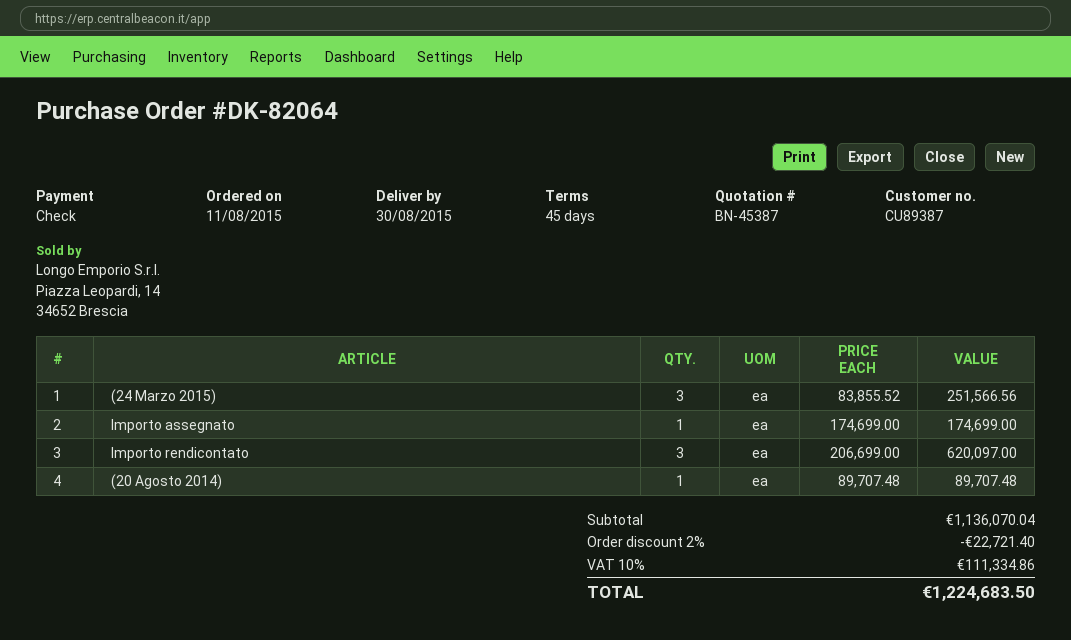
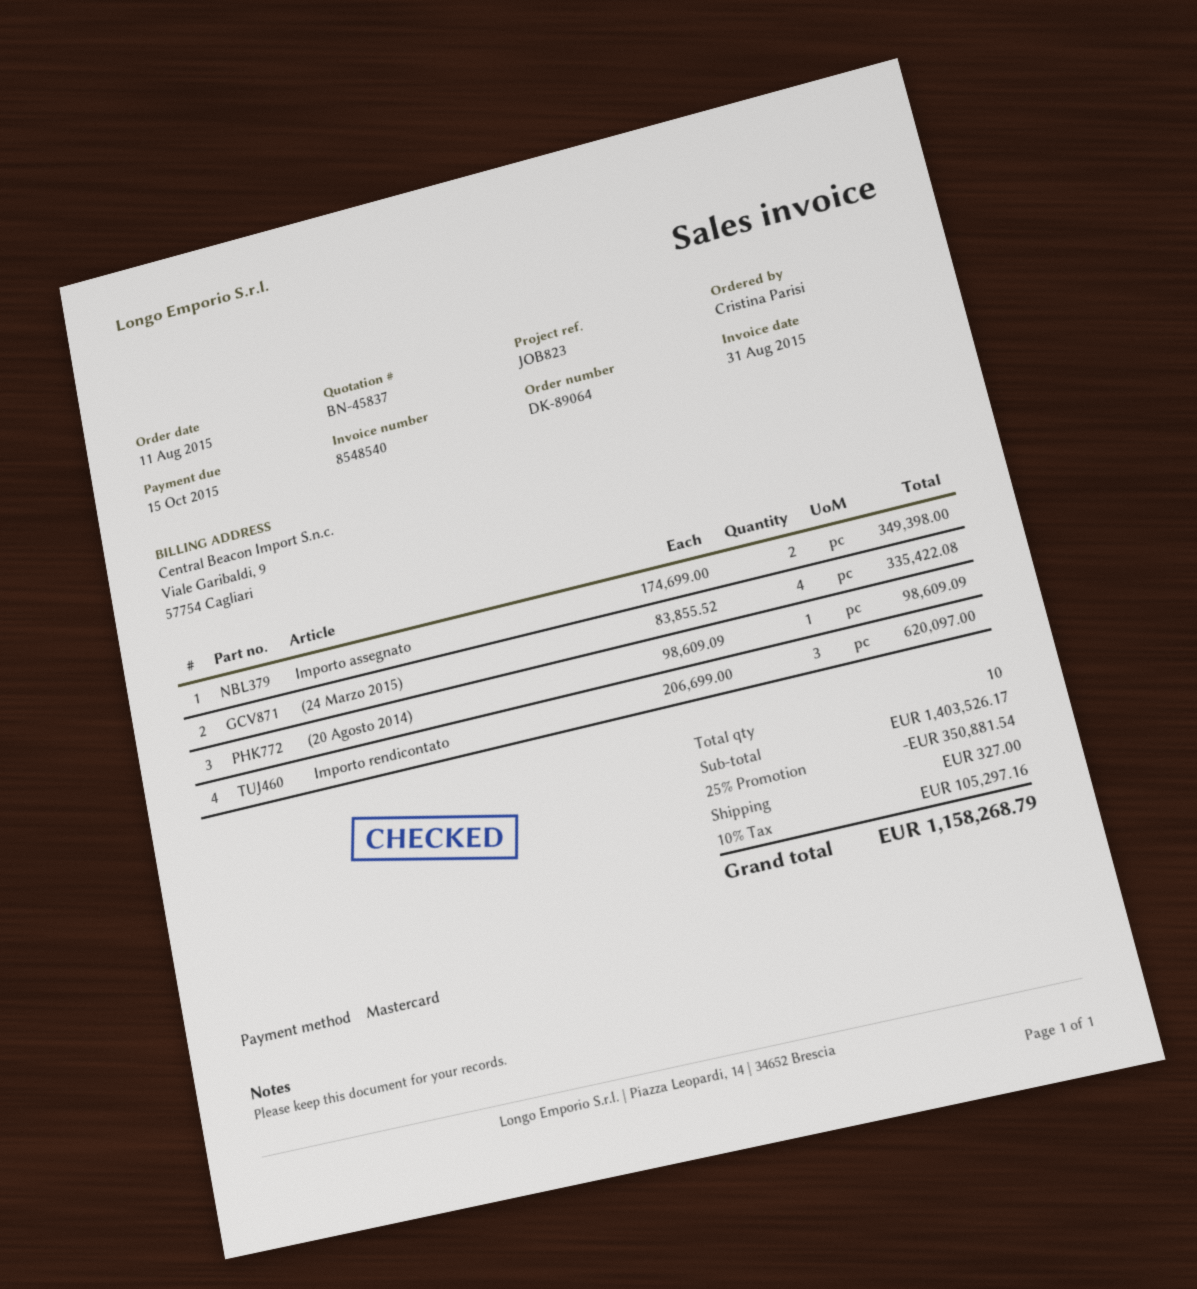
quote number: BN-45387 -> BN-45837
order number: DK-82064 -> DK-89064
payment method: cheque -> Mastercard
(24 Marzo 2015): 3 x 83855.52 = 251566.56 -> 4 x 83855.52 = 335422.08
Importo assegnato: 1 x 174699.00 = 174699.00 -> 2 x 174699.00 = 349398.00
(20 Agosto 2014): 1 x 89707.48 = 89707.48 -> 1 x 98609.09 = 98609.09
subtotal: 1136070.04 -> 1403526.17
discount: 2% = 22721.40 -> 25% = 350881.54
shipping: none -> 327.00
tax: 10% = 111334.86 -> 10% = 105297.16
total: 1224683.50 -> 1158268.79

